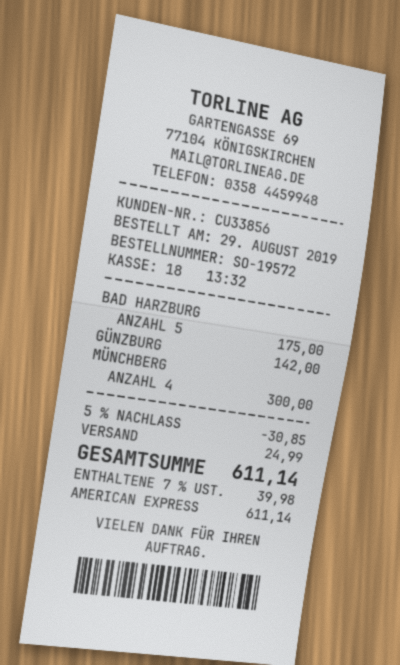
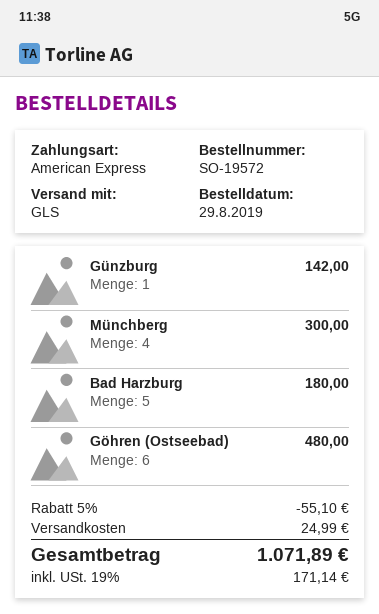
BAD HARZBURG: 5 for 175.00 -> 5 for 180.00
Göhren (Ostseebad): none -> 6 for 480.00
discount: 5% = 30.85 -> 5% = 55.10
tax: 7% = 39.98 -> 19% = 171.14
total: 611.14 -> 1071.89

